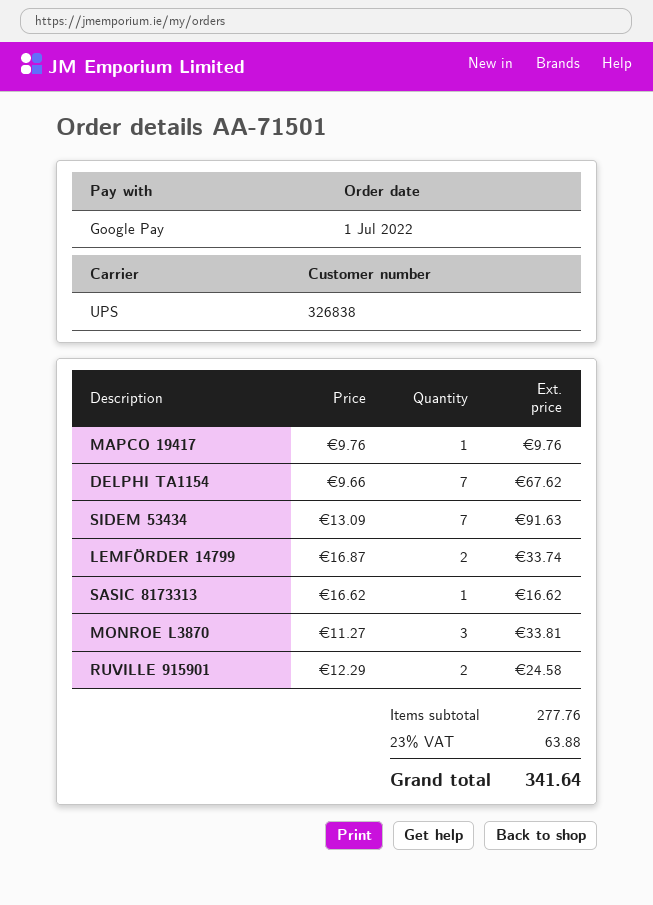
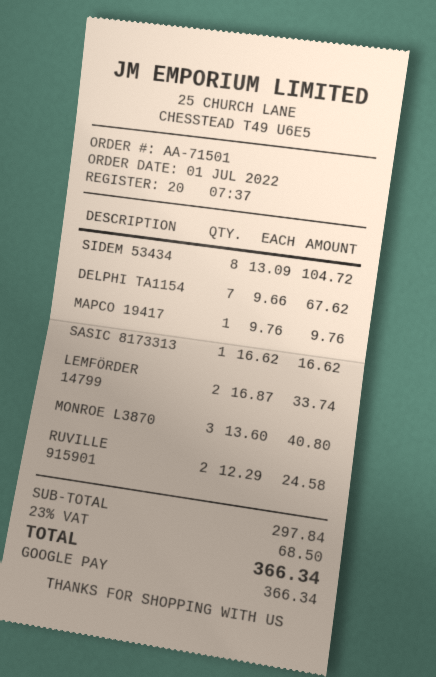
SIDEM 53434: 7 x 13.09 = 91.63 -> 8 x 13.09 = 104.72
MONROE L3870: 3 x 11.27 = 33.81 -> 3 x 13.60 = 40.80
subtotal: 277.76 -> 297.84
tax: 23% = 63.88 -> 23% = 68.50
total: 341.64 -> 366.34

